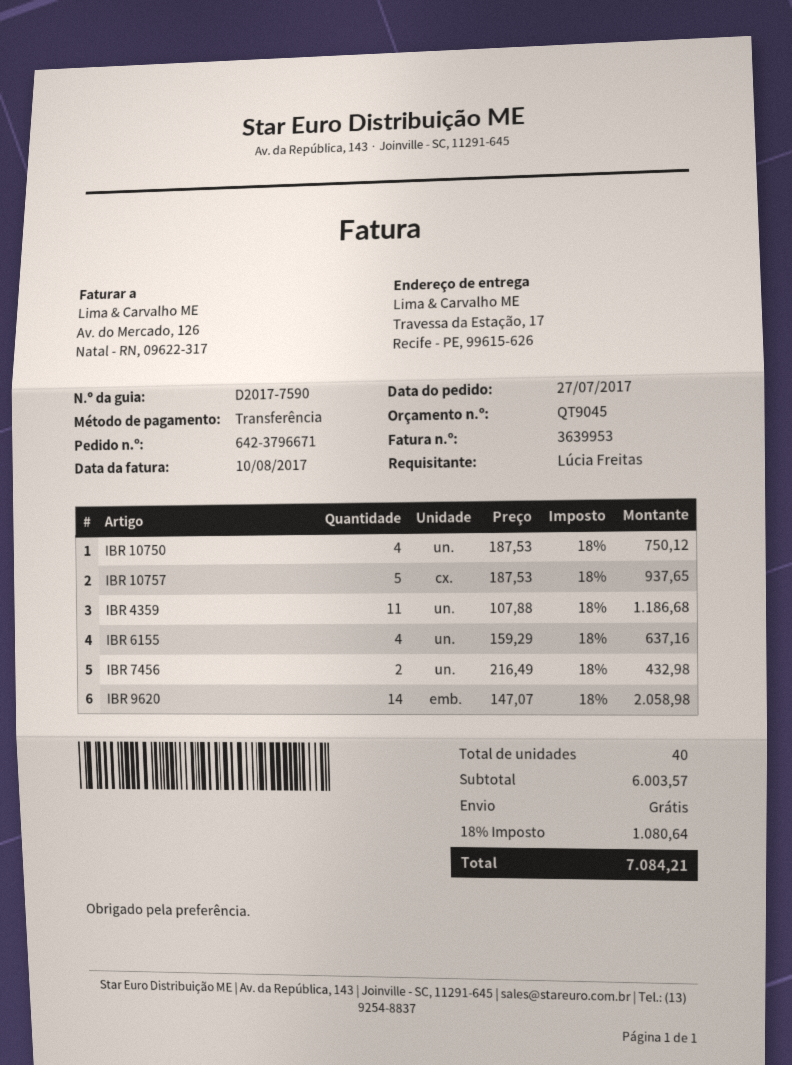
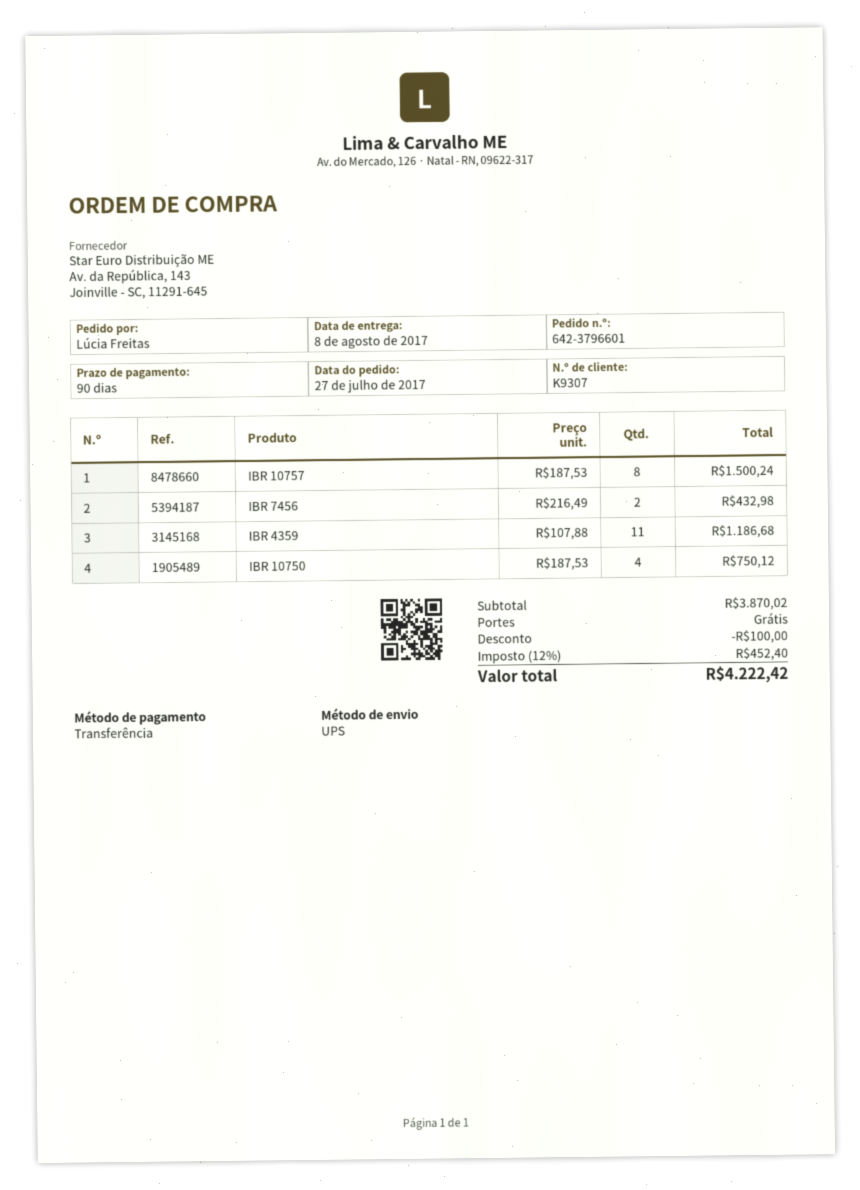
order number: 642-3796671 -> 642-3796601
IBR 10757: 5 x 187.53 = 937.65 -> 8 x 187.53 = 1500.24
IBR 6155: 4 x 159.29 = 637.16 -> none
IBR 9620: 14 x 147.07 = 2058.98 -> none
subtotal: 6003.57 -> 3870.02
discount: none -> 100.00
tax: 18% = 1080.64 -> 12% = 452.40
total: 7084.21 -> 4222.42

